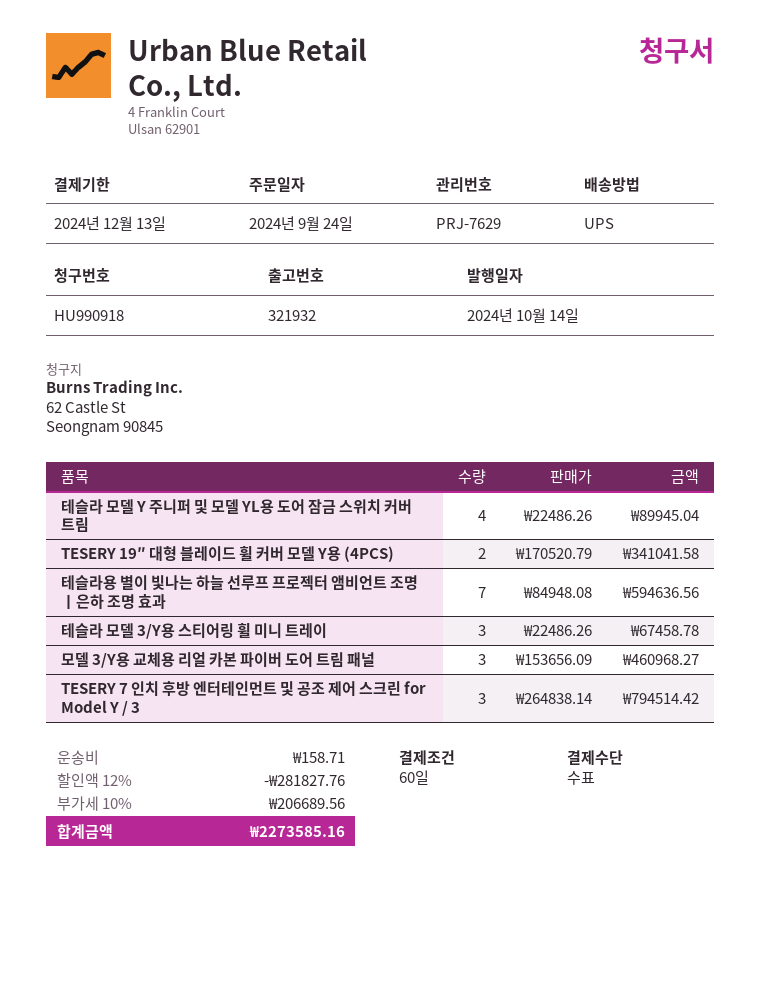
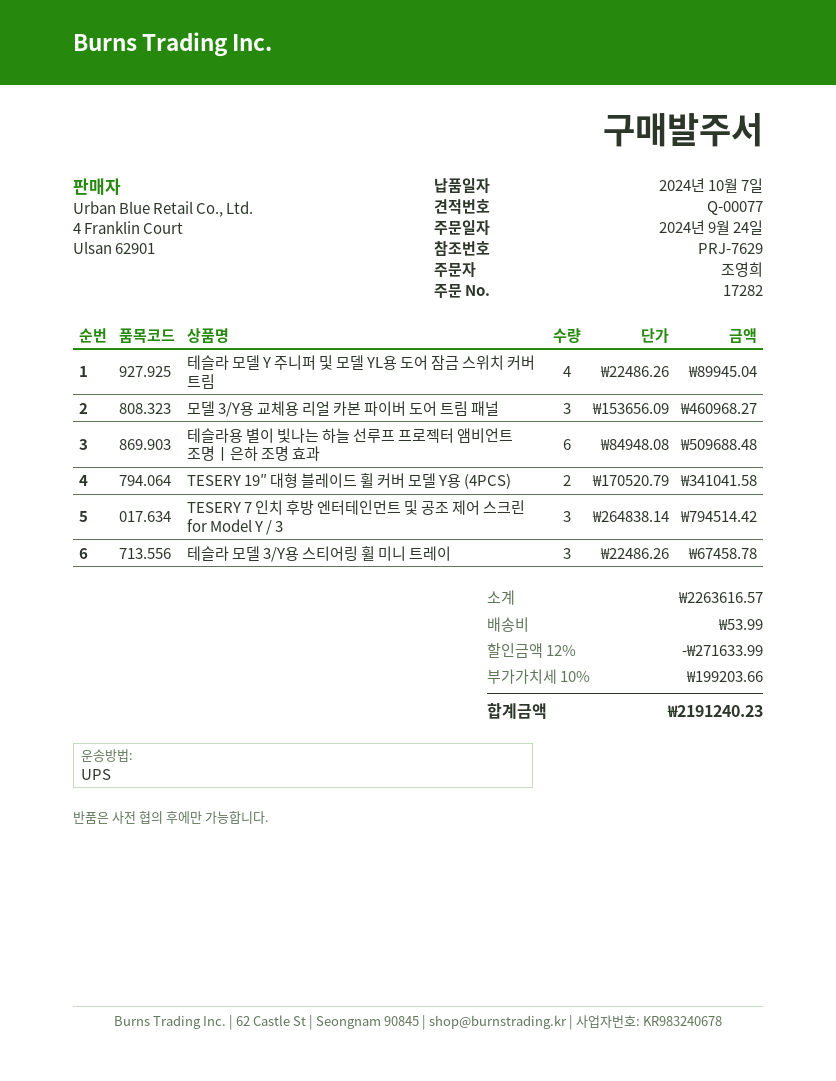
테슬라용 별이 빛나는 하늘 선루프 프로젝터 앰비언트 조명丨은하 조명 효과: 7 x 84948.08 = 594636.56 -> 6 x 84948.08 = 509688.48
discount: 12% = 281827.76 -> 12% = 271633.99
shipping: 158.71 -> 53.99
tax: 10% = 206689.56 -> 10% = 199203.66
total: 2273585.16 -> 2191240.23

